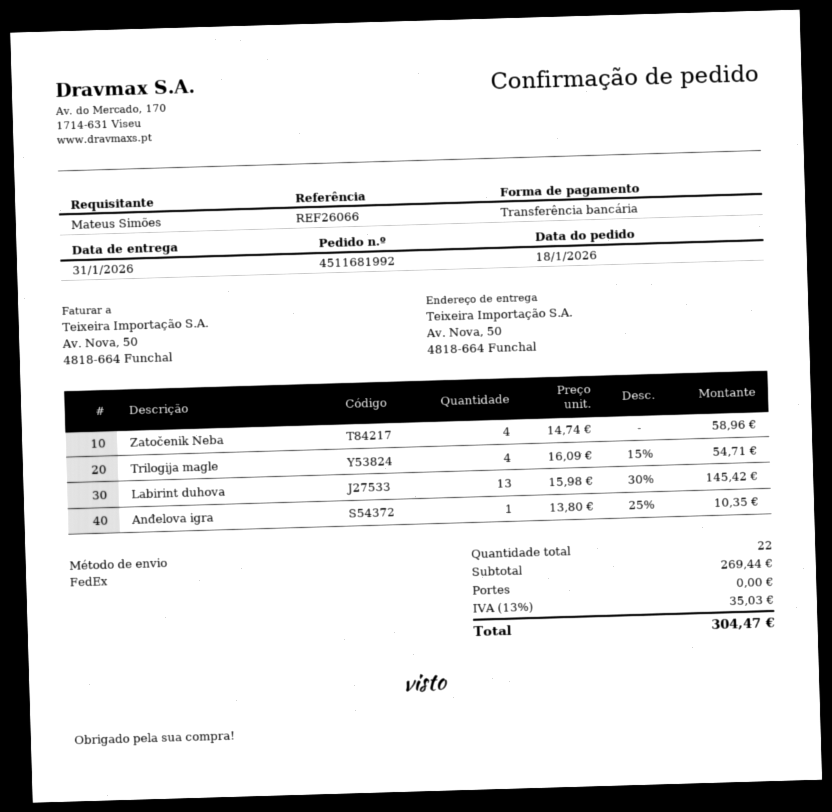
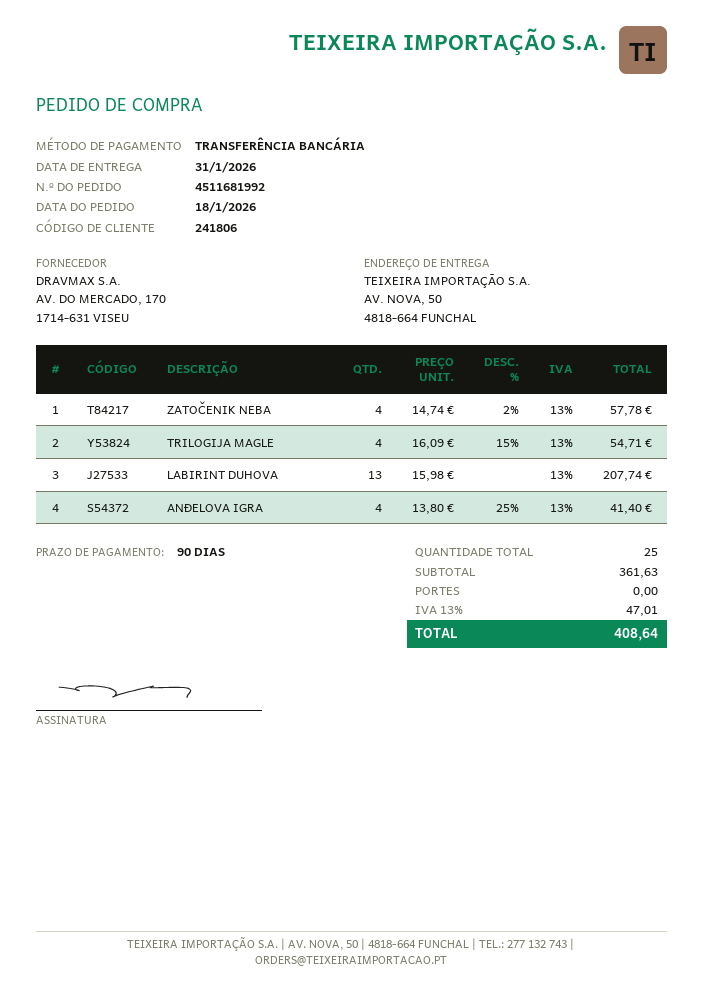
Zatočenik Neba: 4 x 14.74 = 58.96 -> 4 x 14.74 - 2% = 57.78
Labirint duhova: 13 x 15.98 - 30% = 145.42 -> 13 x 15.98 = 207.74
Anđelova igra: 1 x 13.80 - 25% = 10.35 -> 4 x 13.80 - 25% = 41.40
total quantity: 22 -> 25
subtotal: 269.44 -> 361.63
tax: 13% = 35.03 -> 13% = 47.01
total: 304.47 -> 408.64

